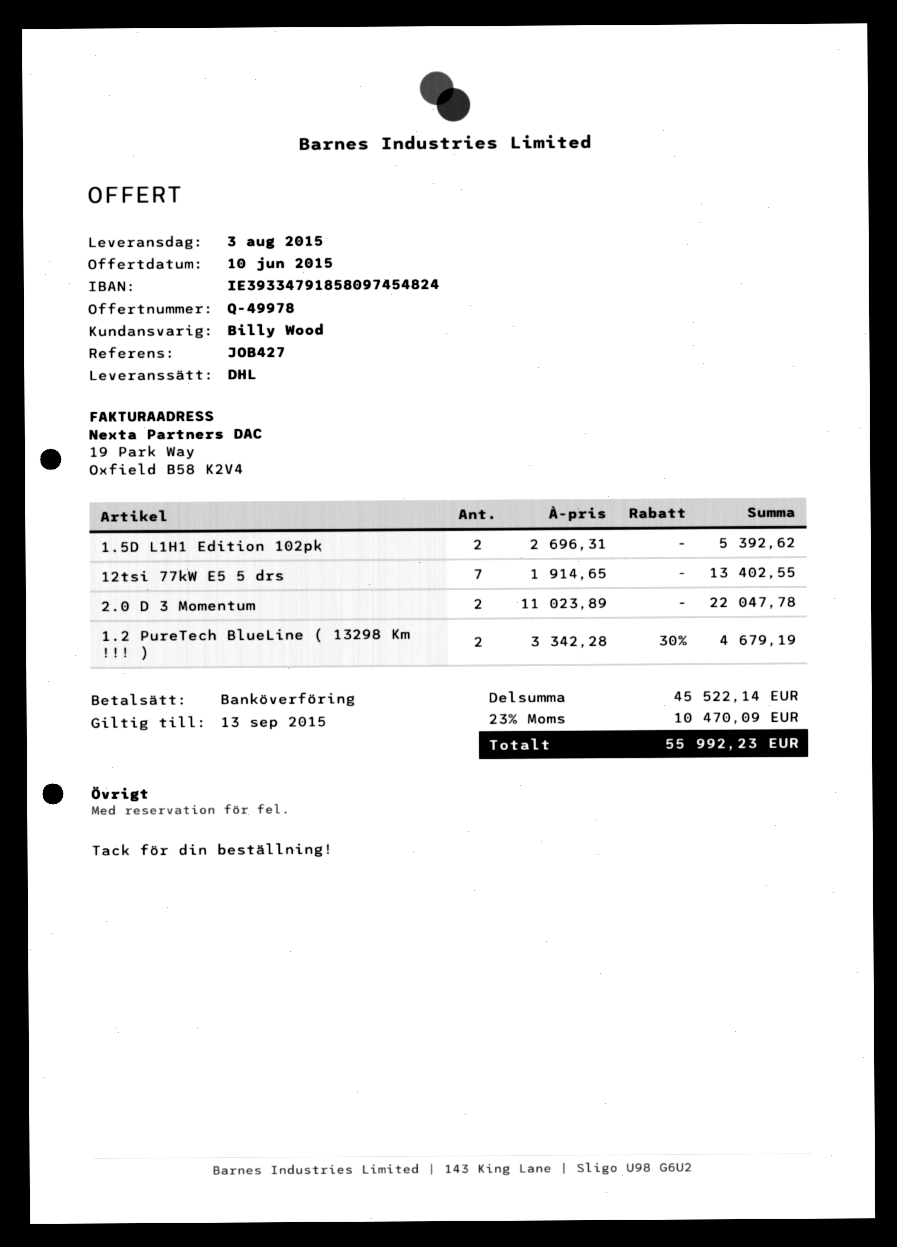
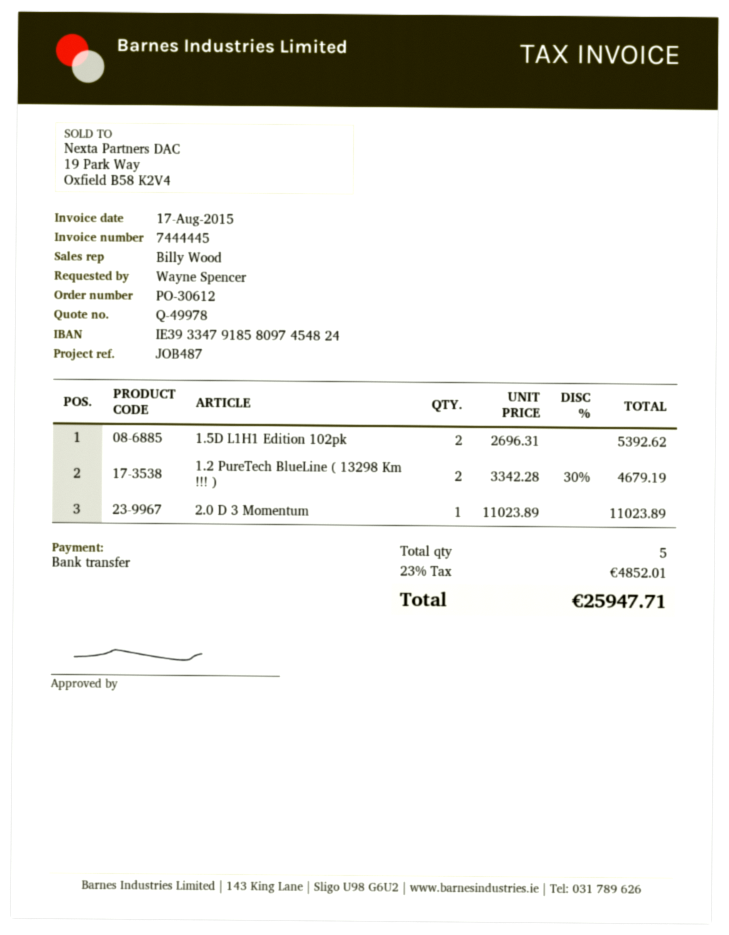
reference: JOB427 -> JOB487
12tsi 77kW E5 5 drs: 7 x 1914.65 = 13402.55 -> none
2.0 D 3 Momentum: 2 x 11023.89 = 22047.78 -> 1 x 11023.89 = 11023.89
tax: 23% = 10470.09 -> 23% = 4852.01
total: 55992.23 -> 25947.71

